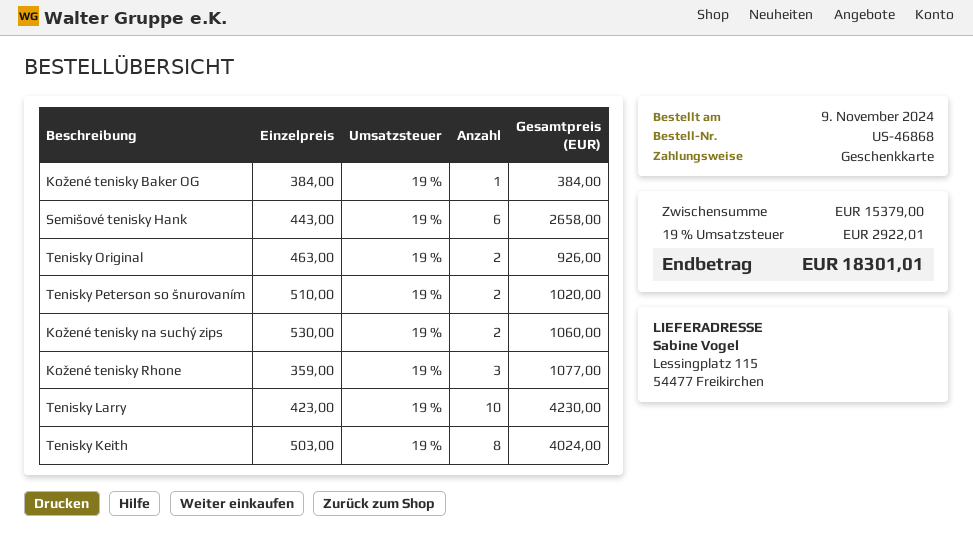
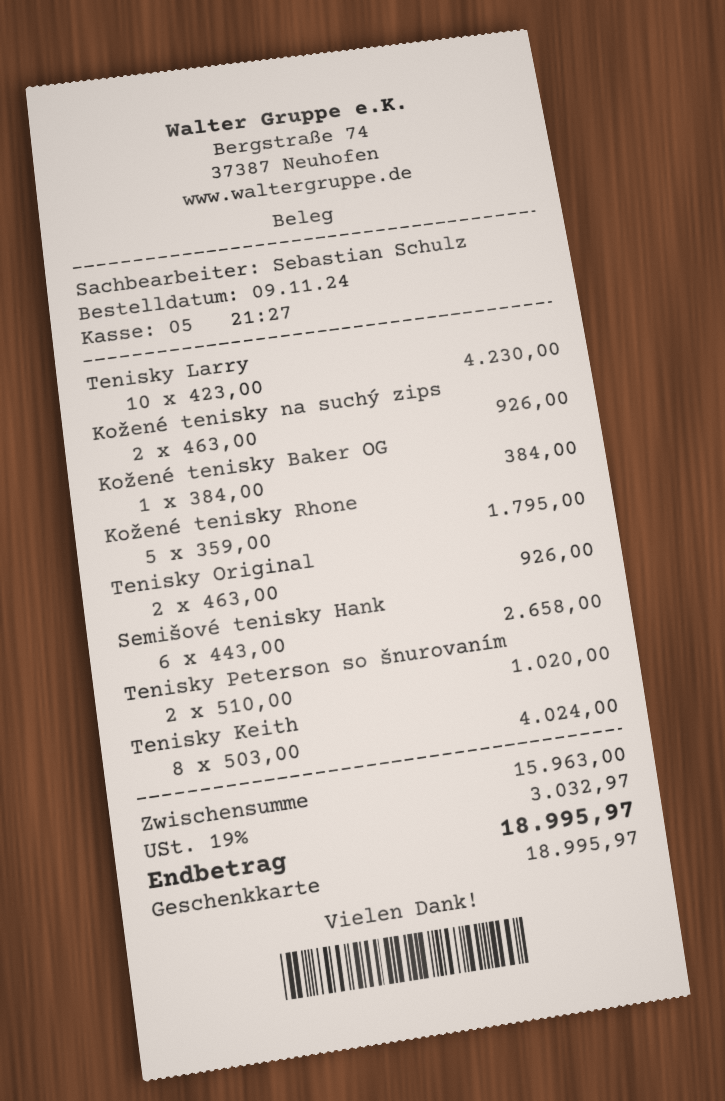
Kožené tenisky na suchý zips: 2 x 530.00 = 1060.00 -> 2 x 463.00 = 926.00
Kožené tenisky Rhone: 3 x 359.00 = 1077.00 -> 5 x 359.00 = 1795.00
subtotal: 15379.00 -> 15963.00
tax: 19% = 2922.01 -> 19% = 3032.97
total: 18301.01 -> 18995.97

